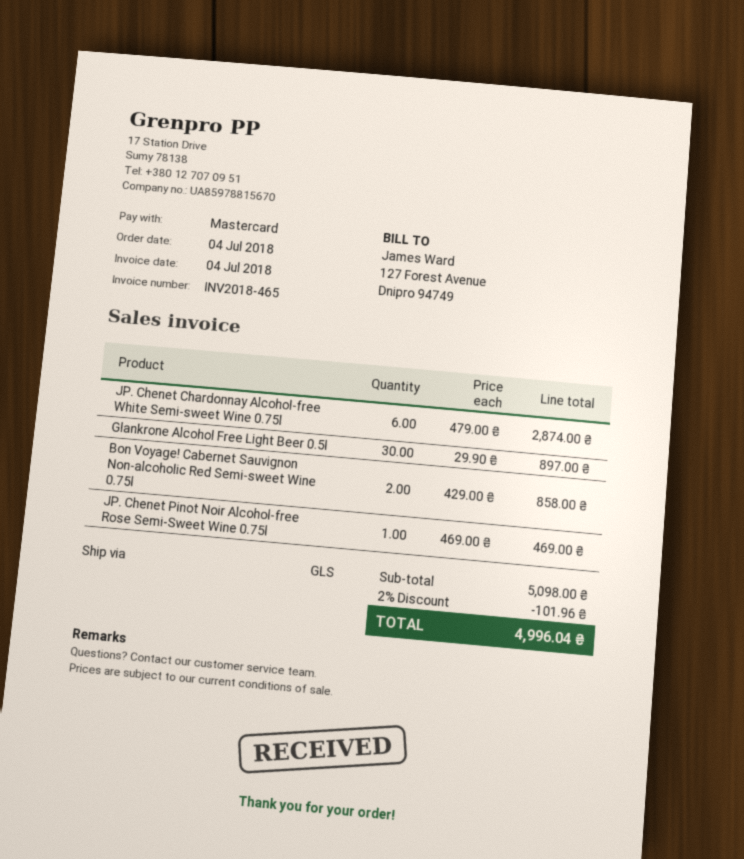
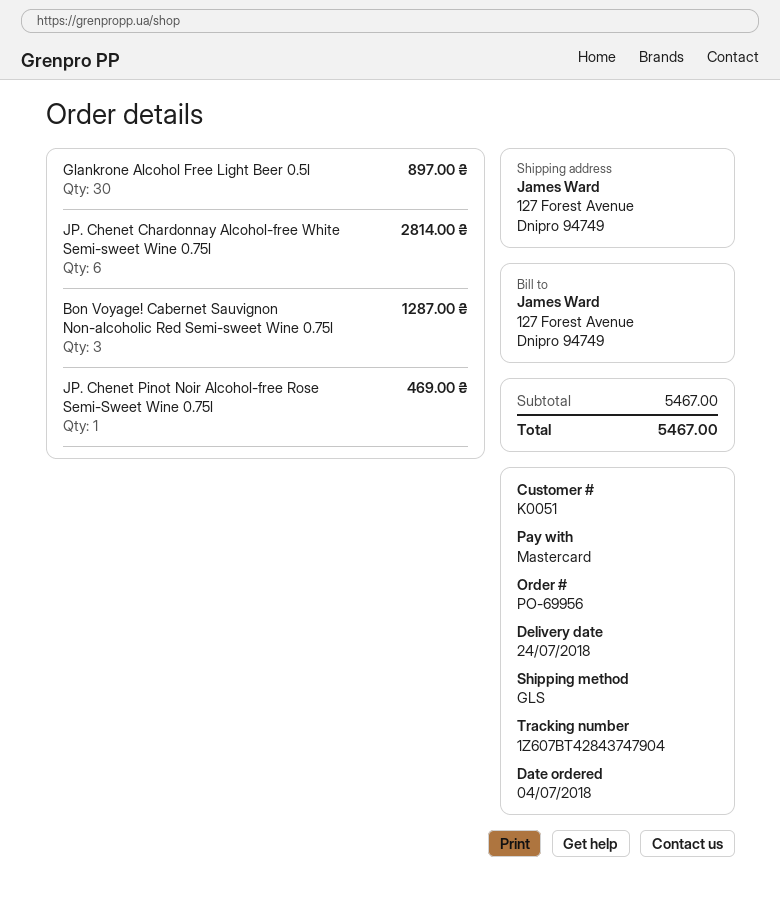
JP. Chenet Chardonnay Alcohol-free White Semi-sweet Wine 0.75l: 6 for 2874.00 -> 6 for 2814.00
Bon Voyage! Cabernet Sauvignon Non-alcoholic Red Semi-sweet Wine 0.75l: 2 for 858.00 -> 3 for 1287.00
subtotal: 5098.00 -> 5467.00
discount: 2% = 101.96 -> none
total: 4996.04 -> 5467.00

